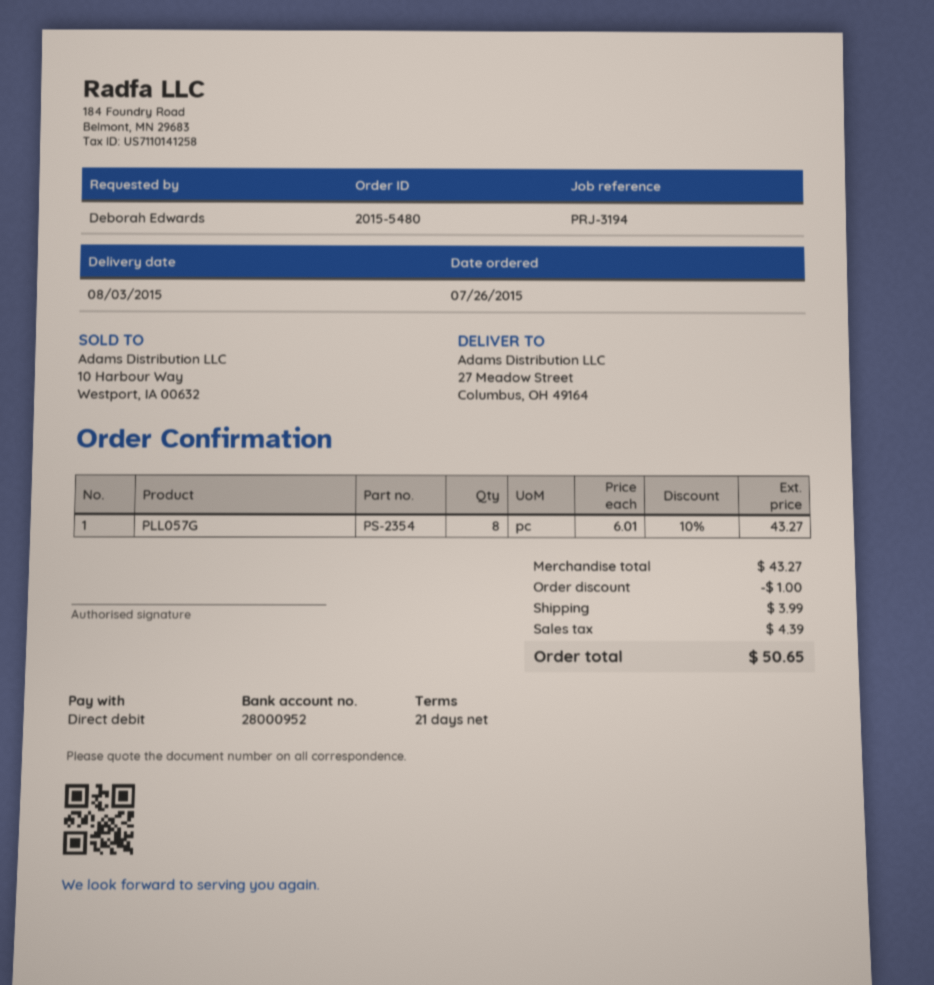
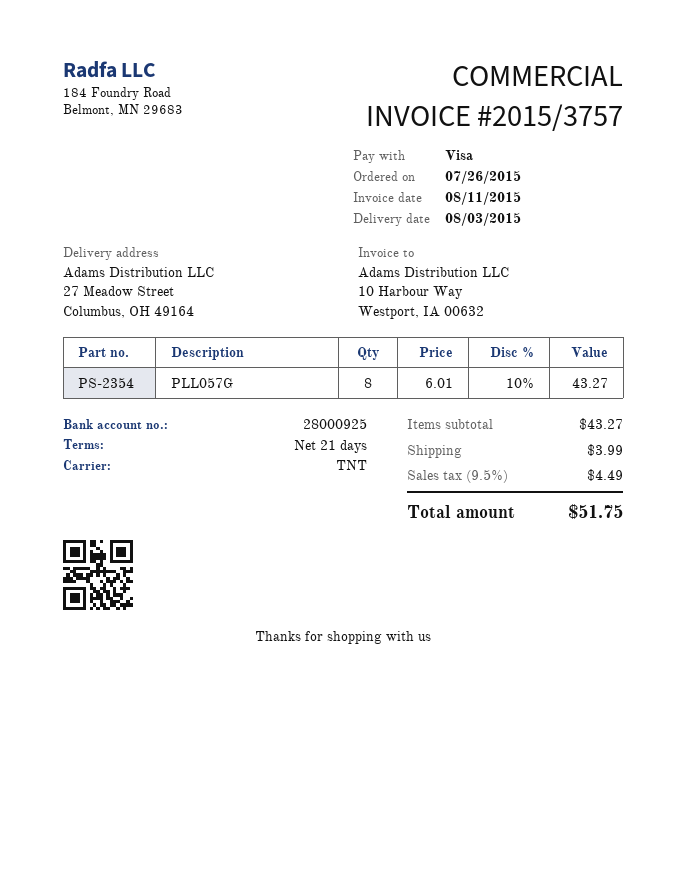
payment method: direct debit -> Visa
bank account: 28000952 -> 28000925
discount: 1.00 -> none
tax: 4.39 -> 4.49
total: 50.65 -> 51.75

